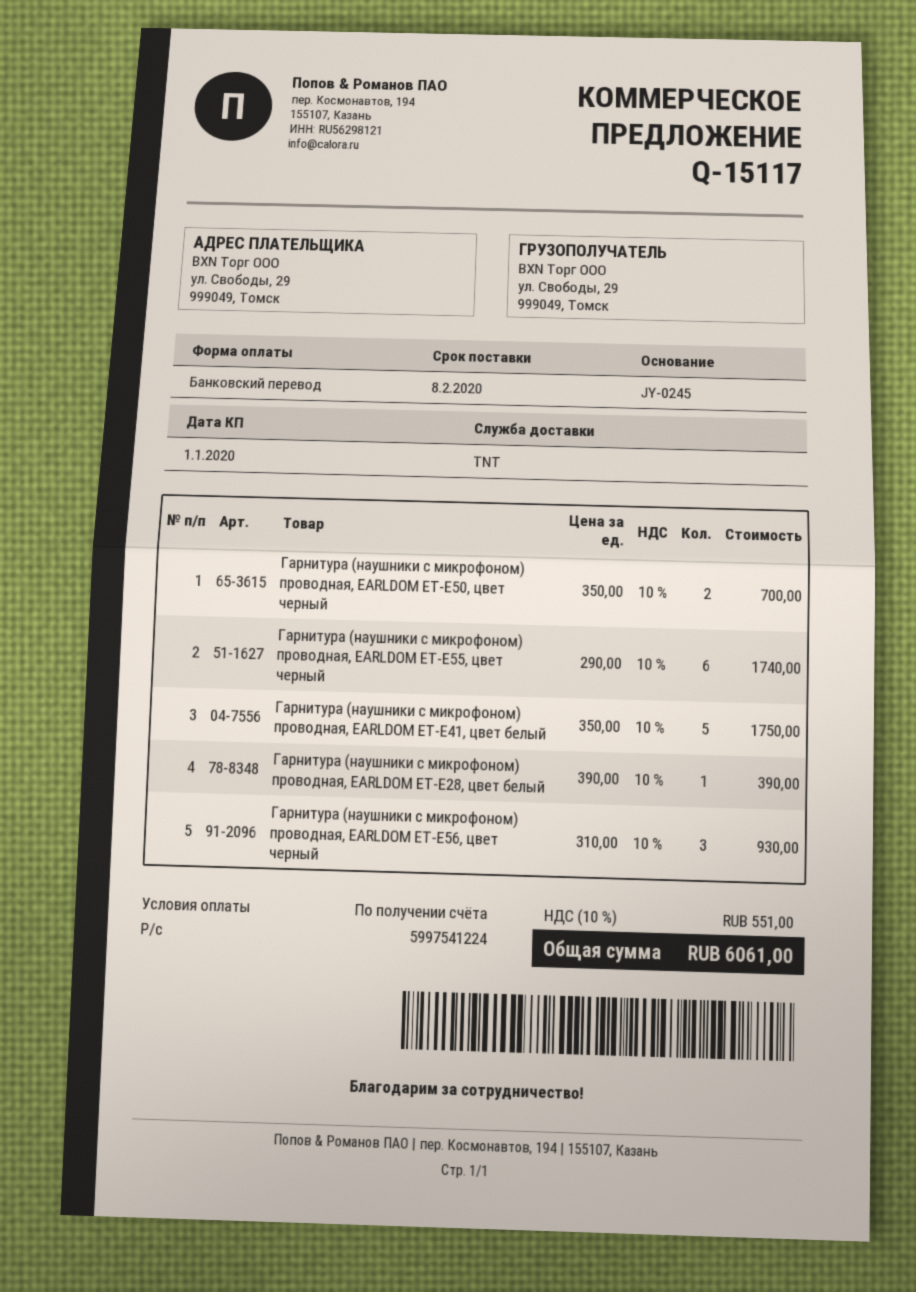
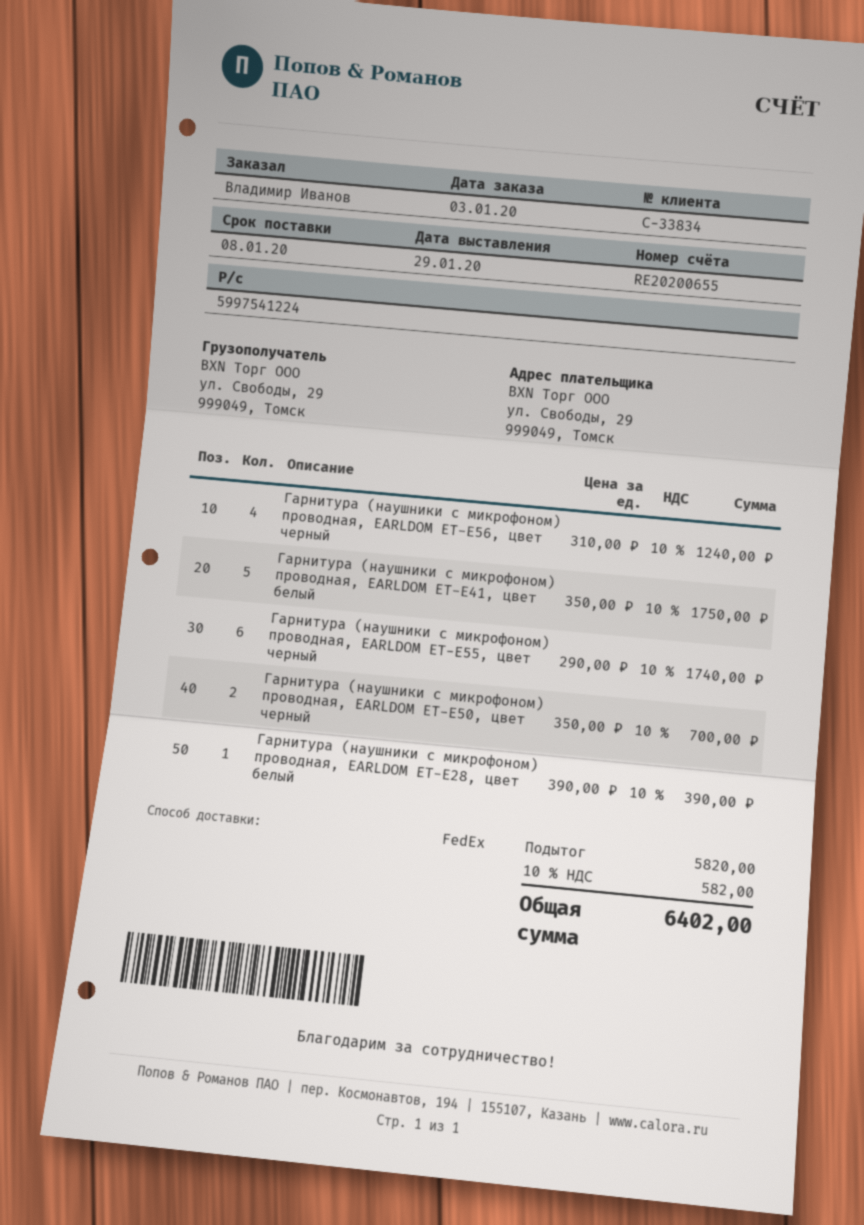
delivery date: 2020-02-08 -> 2020-01-08
shipping method: TNT -> FedEx
Гарнитура (наушники с микрофоном) проводная, EARLDOM ET-E56, цвет черный: 3 x 310.00 = 930.00 -> 4 x 310.00 = 1240.00
tax: 10% = 551.00 -> 10% = 582.00
total: 6061.00 -> 6402.00

